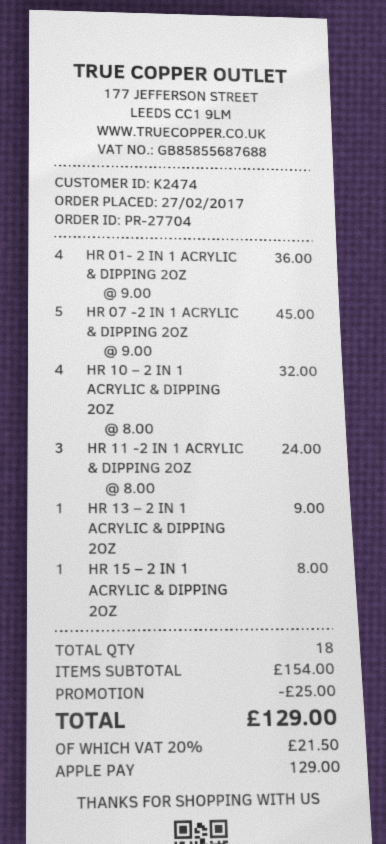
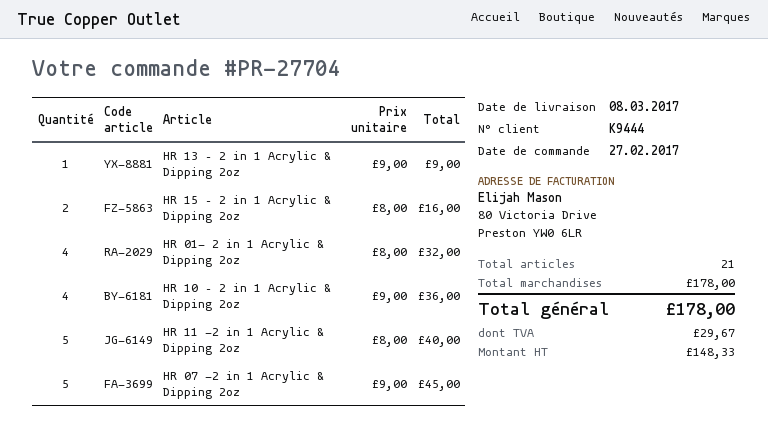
customer number: K2474 -> K9444
HR 01- 2 IN 1 ACRYLIC & DIPPING 2OZ: 4 x 9.00 = 36.00 -> 4 x 8.00 = 32.00
HR 10 – 2 IN 1 ACRYLIC & DIPPING 2OZ: 4 x 8.00 = 32.00 -> 4 x 9.00 = 36.00
HR 11 -2 IN 1 ACRYLIC & DIPPING 2OZ: 3 x 8.00 = 24.00 -> 5 x 8.00 = 40.00
HR 15 – 2 IN 1 ACRYLIC & DIPPING 2OZ: 1 x 8.00 = 8.00 -> 2 x 8.00 = 16.00
total quantity: 18 -> 21
subtotal: 154.00 -> 178.00
discount: 25.00 -> none
tax: 21.50 -> 29.67
total: 129.00 -> 178.00

